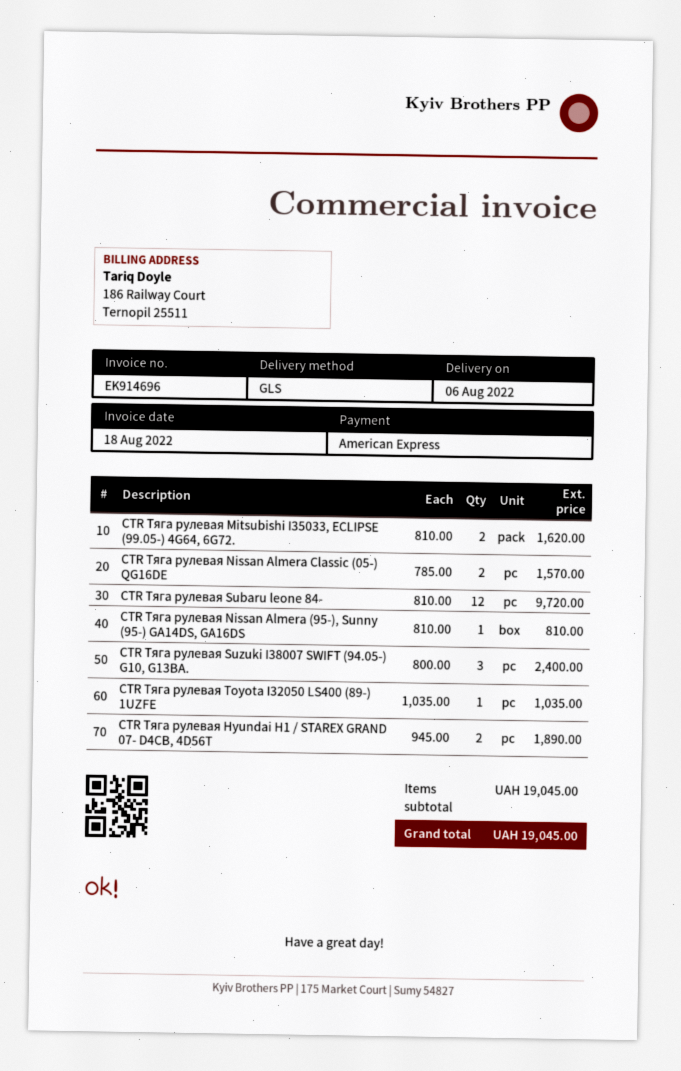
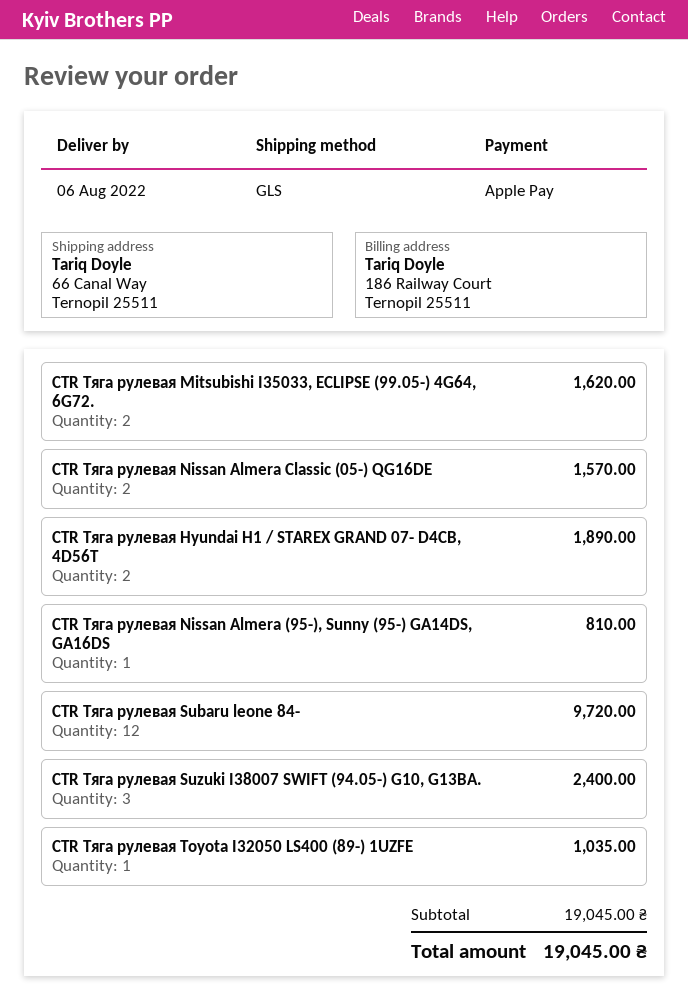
payment method: American Express -> Apple Pay

